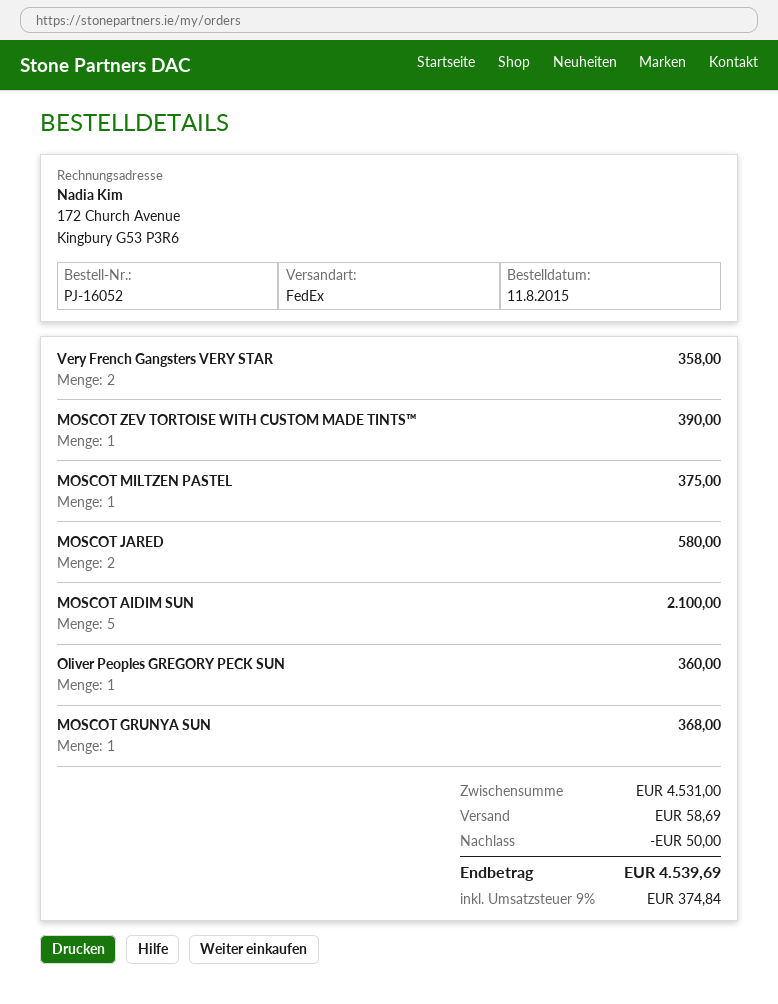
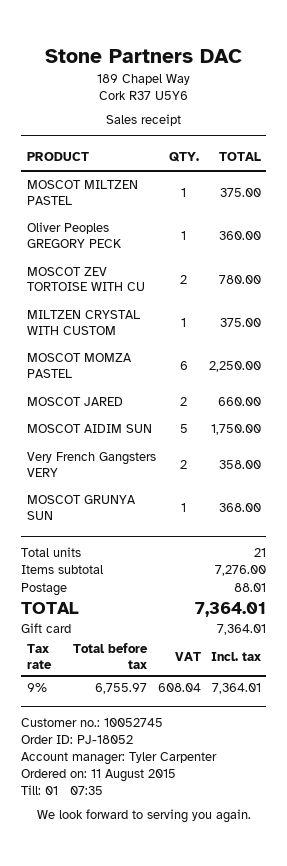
order number: PJ-16052 -> PJ-18052
MOSCOT ZEV TORTOISE WITH CUSTOM MADE TINTS™: 1 for 390.00 -> 2 for 780.00
MOSCOT JARED: 2 for 580.00 -> 2 for 660.00
MOSCOT AIDIM SUN: 5 for 2100.00 -> 5 for 1750.00
MILTZEN CRYSTAL WITH CUSTOM: none -> 1 for 375.00
MOSCOT MOMZA PASTEL: none -> 6 for 2250.00
subtotal: 4531.00 -> 7276.00
discount: 50.00 -> none
shipping: 58.69 -> 88.01
tax: 9% = 374.84 -> 9% = 608.04
total: 4539.69 -> 7364.01

